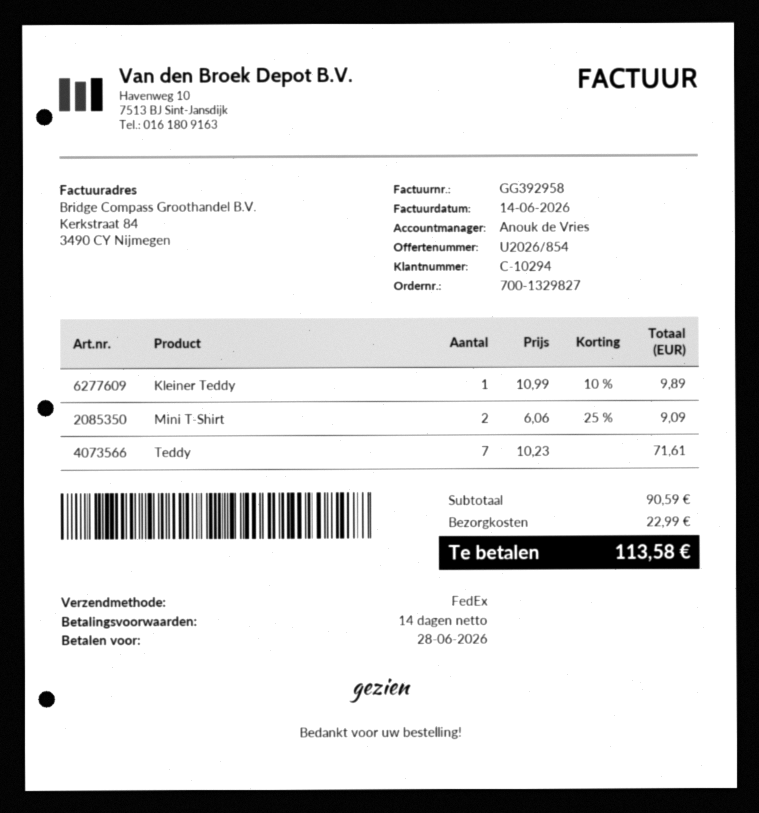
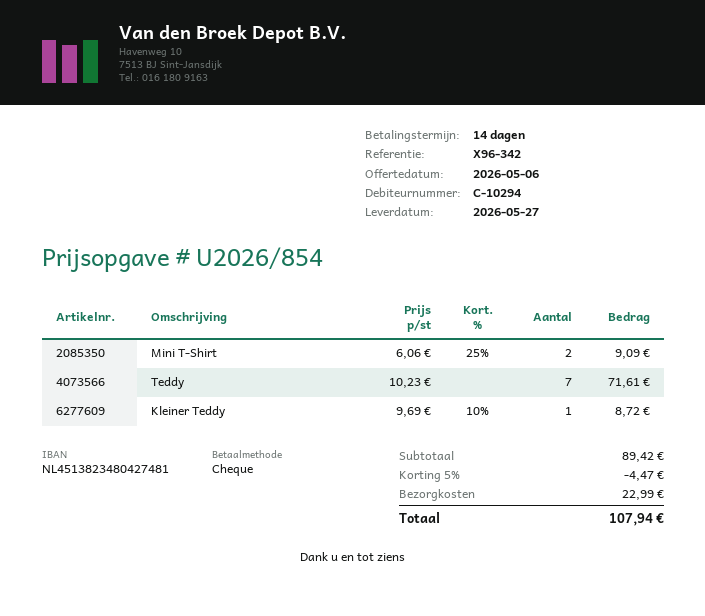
Kleiner Teddy: 1 x 10.99 - 10% = 9.89 -> 1 x 9.69 - 10% = 8.72
subtotal: 90.59 -> 89.42
discount: none -> 5% = 4.47
total: 113.58 -> 107.94

